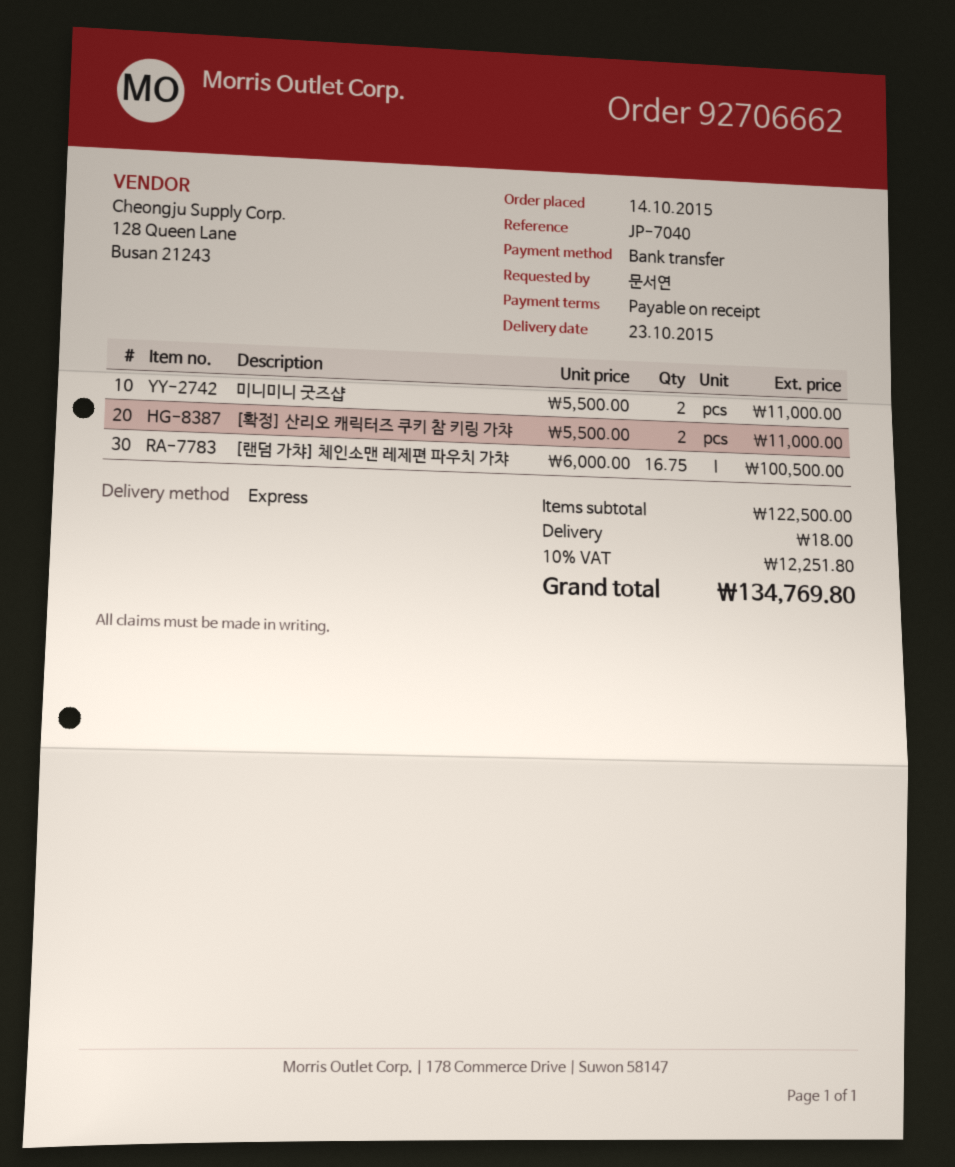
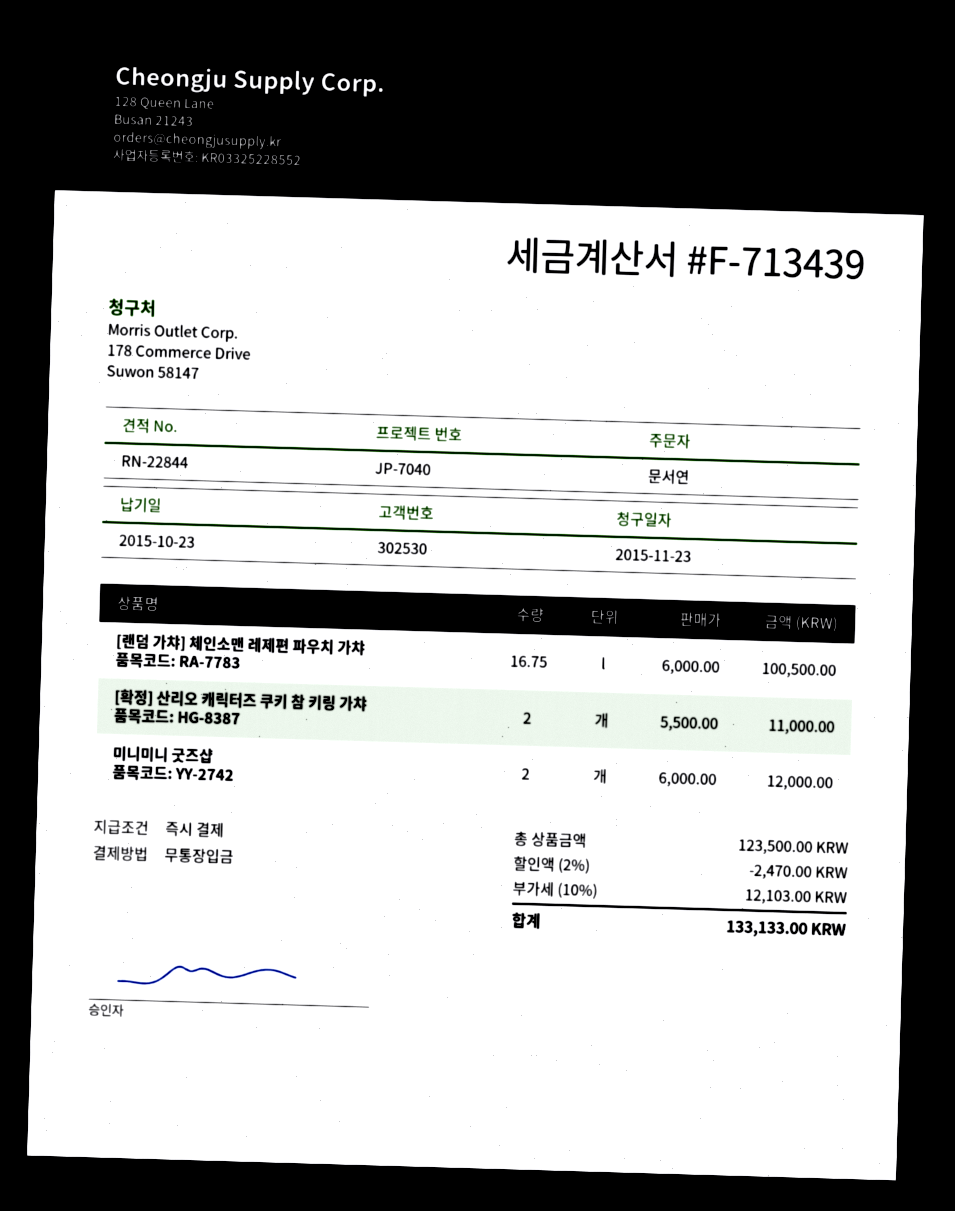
미니미니 굿즈샵: 2 x 5500.00 = 11000.00 -> 2 x 6000.00 = 12000.00
subtotal: 122500.00 -> 123500.00
discount: none -> 2% = 2470.00
shipping: 18.00 -> none
tax: 10% = 12251.80 -> 10% = 12103.00
total: 134769.80 -> 133133.00

